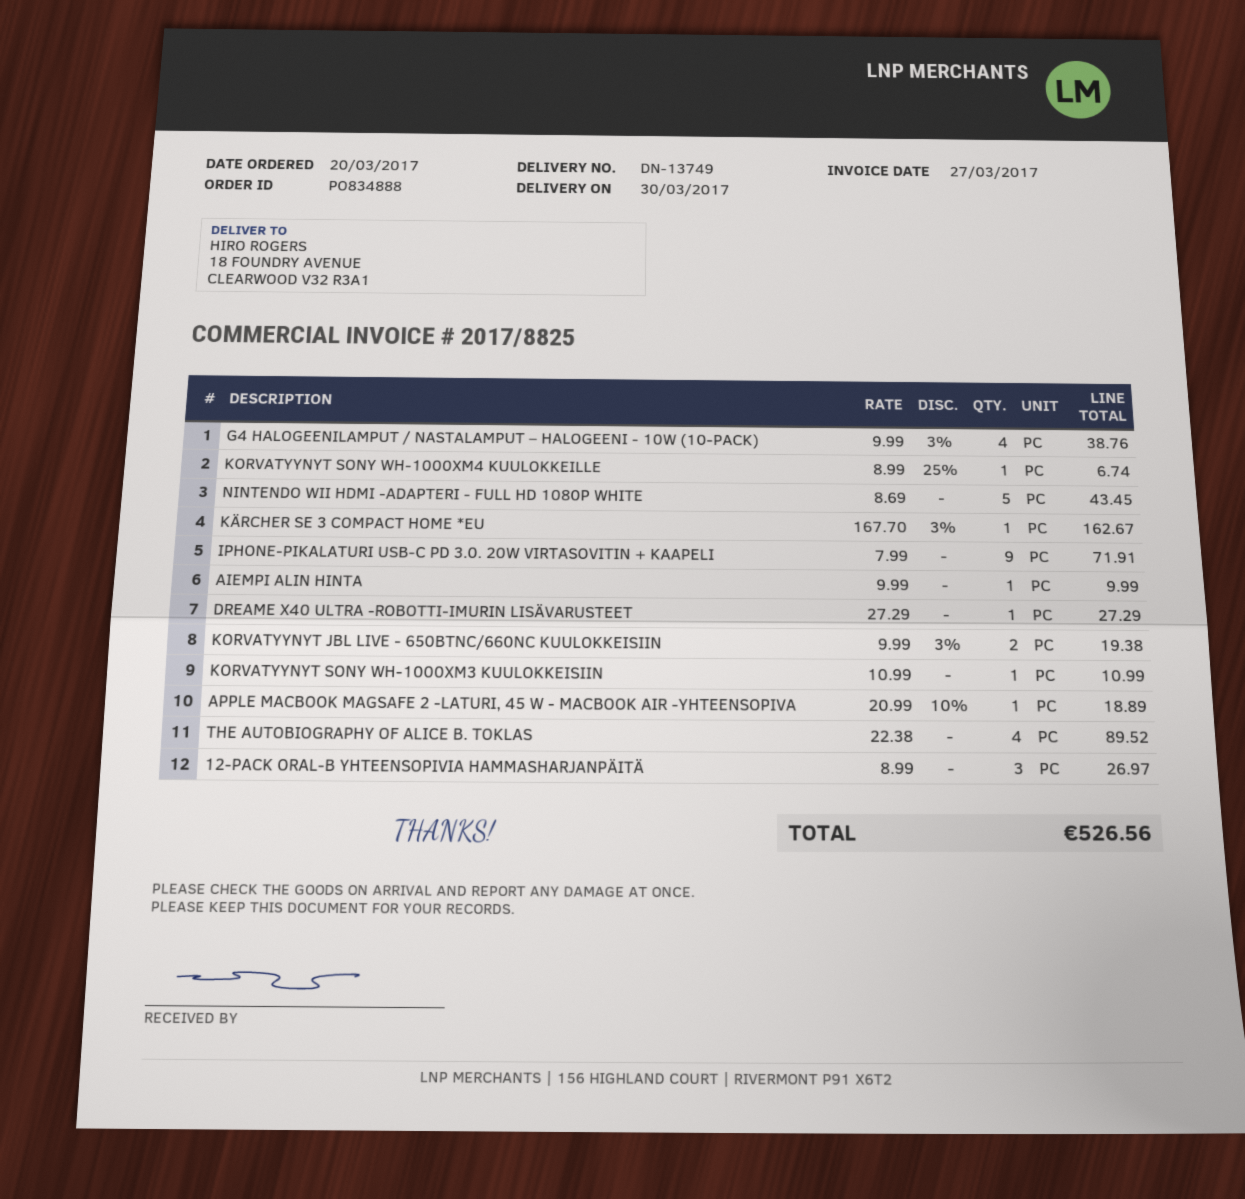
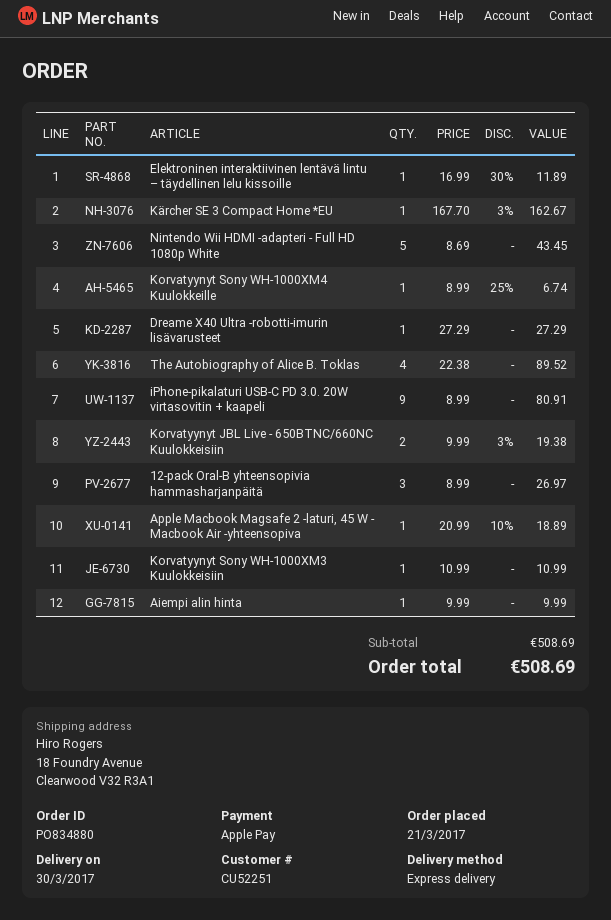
order number: PO834888 -> PO834880
order date: 2017-03-20 -> 2017-03-21
G4 HALOGEENILAMPUT / NASTALAMPUT – HALOGEENI - 10W (10-PACK): 4 x 9.99 - 3% = 38.76 -> none
IPHONE-PIKALATURI USB-C PD 3.0. 20W VIRTASOVITIN + KAAPELI: 9 x 7.99 = 71.91 -> 9 x 8.99 = 80.91
Elektroninen interaktiivinen lentävä lintu – täydellinen lelu kissoille: none -> 1 x 16.99 - 30% = 11.89
total: 526.56 -> 508.69

